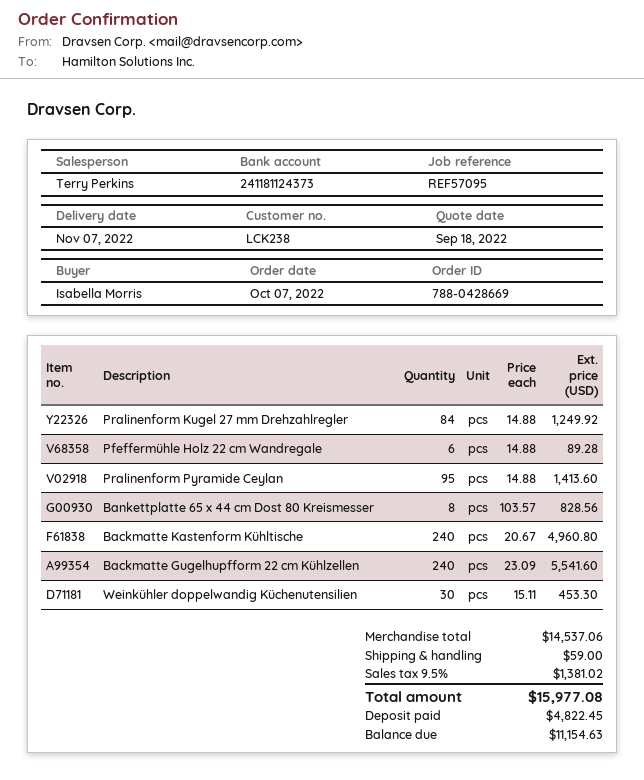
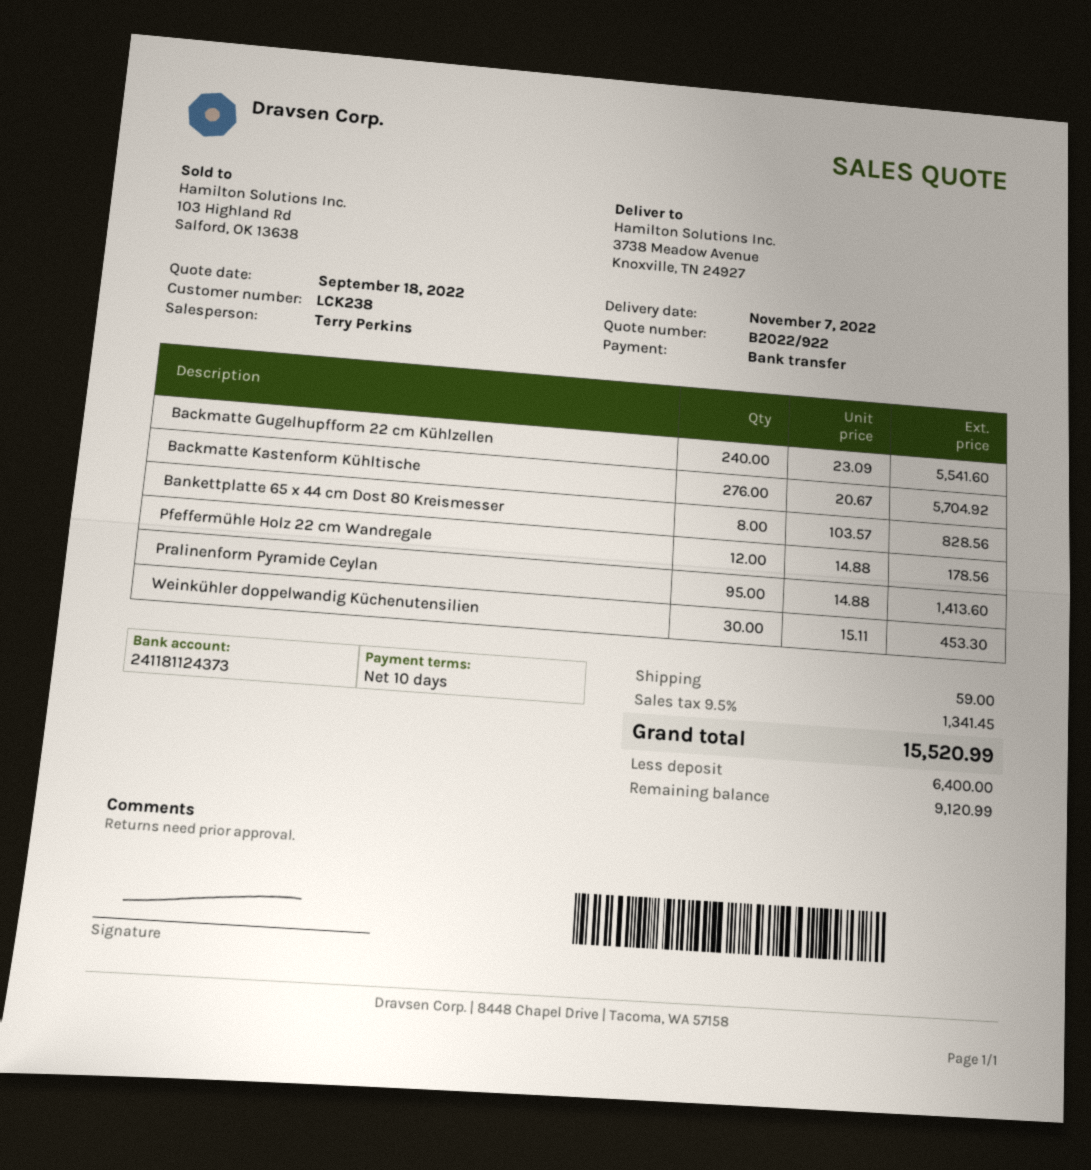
Pralinenform Kugel 27 mm Drehzahlregler: 84 x 14.88 = 1249.92 -> none
Pfeffermühle Holz 22 cm Wandregale: 6 x 14.88 = 89.28 -> 12 x 14.88 = 178.56
Backmatte Kastenform Kühltische: 240 x 20.67 = 4960.80 -> 276 x 20.67 = 5704.92
tax: 9.5% = 1381.02 -> 9.5% = 1341.45
total: 15977.08 -> 15520.99
deposit: 4822.45 -> 6400.00
balance: 11154.63 -> 9120.99

